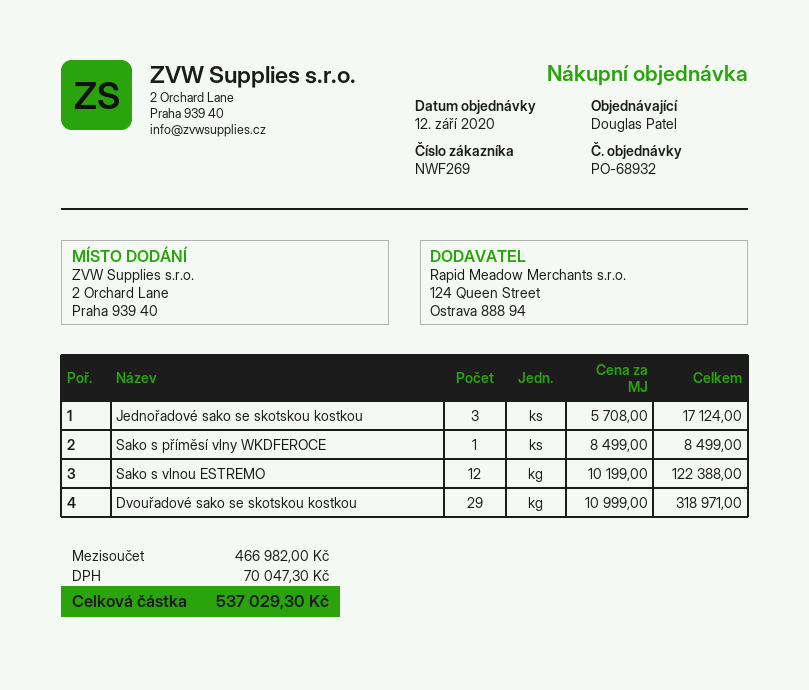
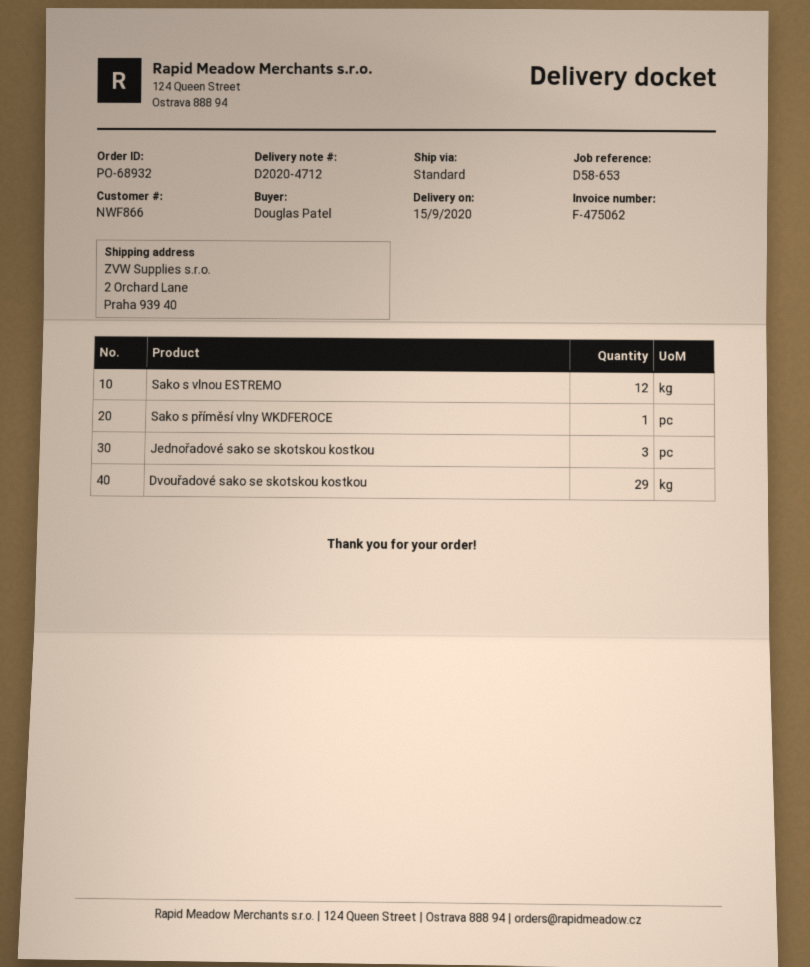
customer number: NWF269 -> NWF866

